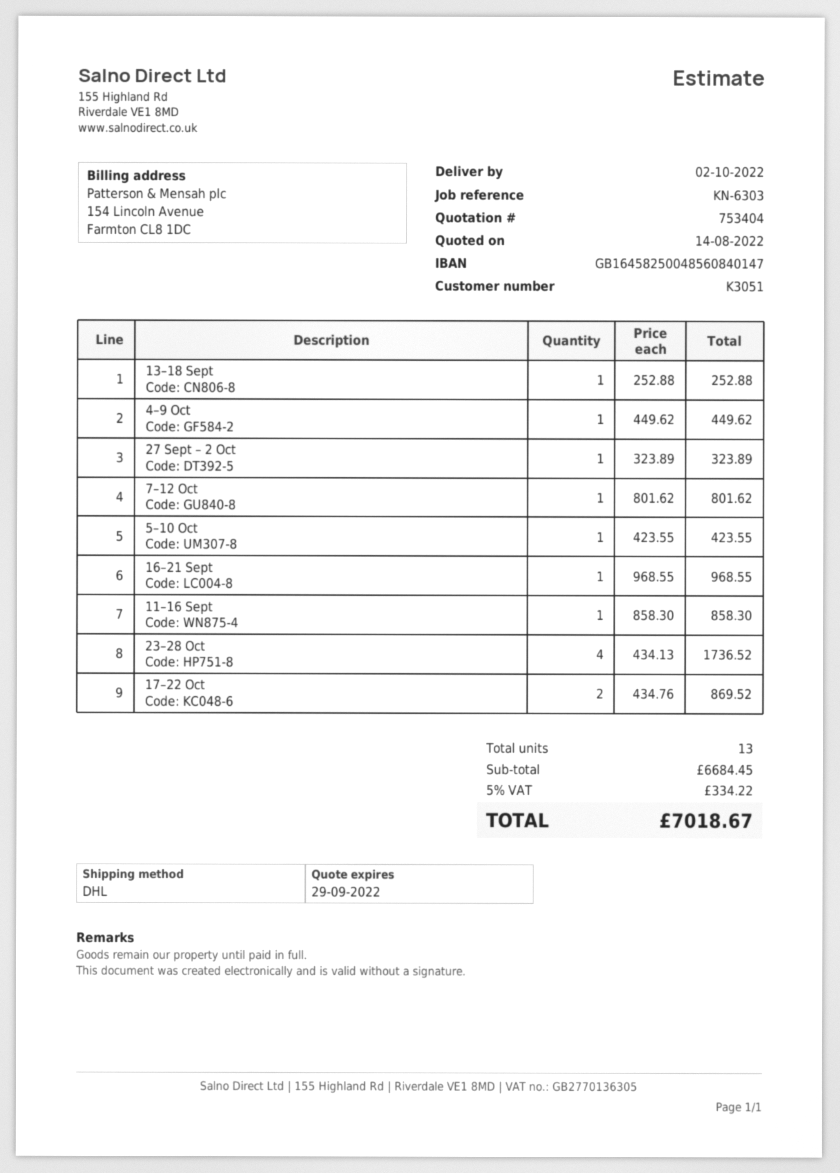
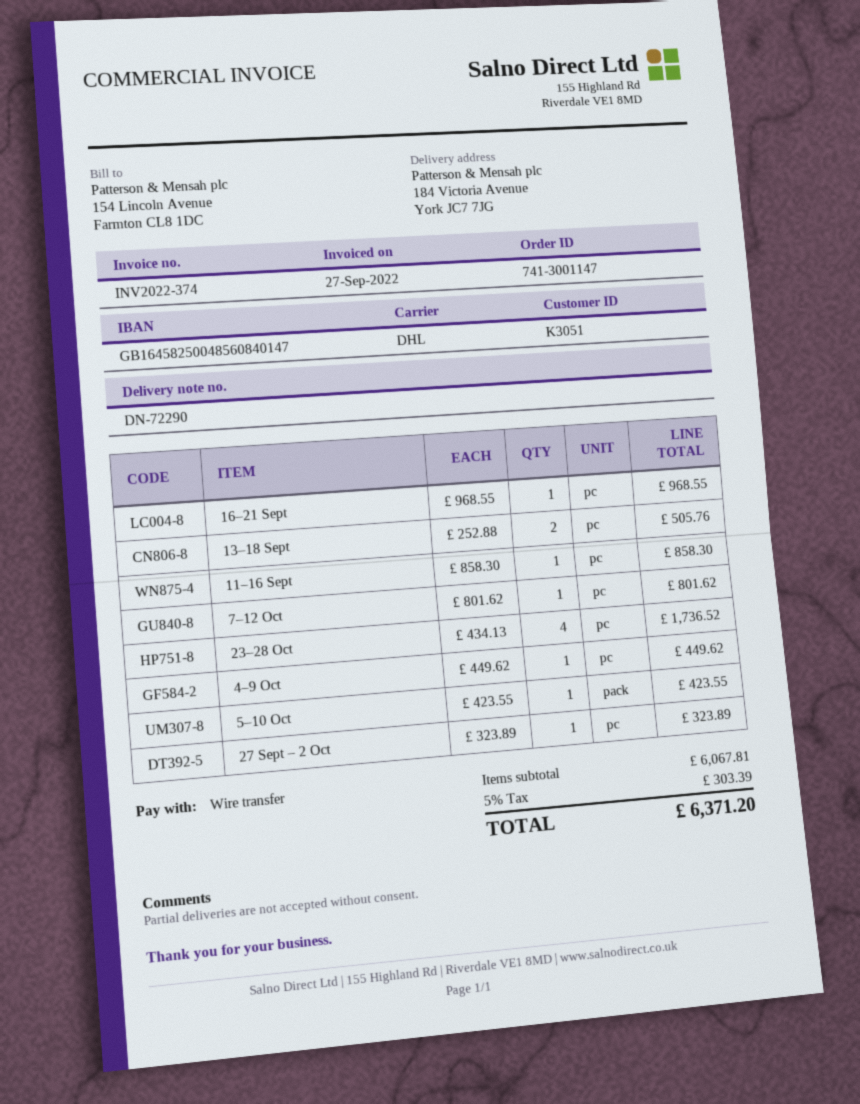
13–18 Sept: 1 x 252.88 = 252.88 -> 2 x 252.88 = 505.76
17–22 Oct: 2 x 434.76 = 869.52 -> none
subtotal: 6684.45 -> 6067.81
tax: 5% = 334.22 -> 5% = 303.39
total: 7018.67 -> 6371.20

